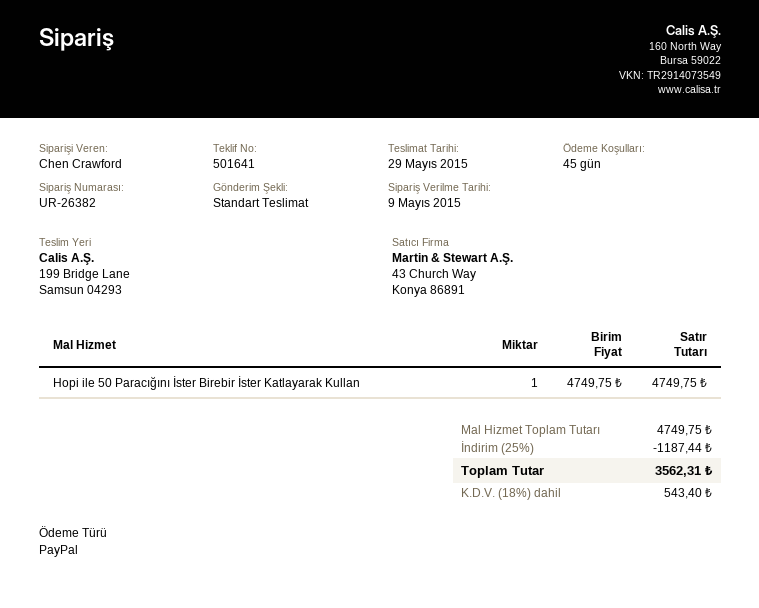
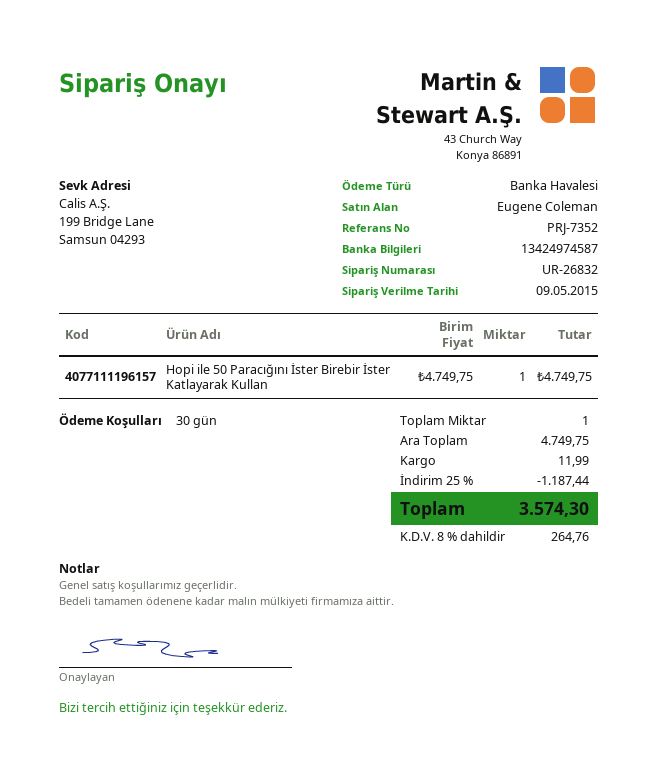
order number: UR-26382 -> UR-26832
payment terms: 45 days -> 30 days
ordered by: Chen Crawford -> Eugene Coleman
payment method: PayPal -> bank transfer
shipping: none -> 11.99
tax: 18% = 543.40 -> 8% = 264.76
total: 3562.31 -> 3574.30

